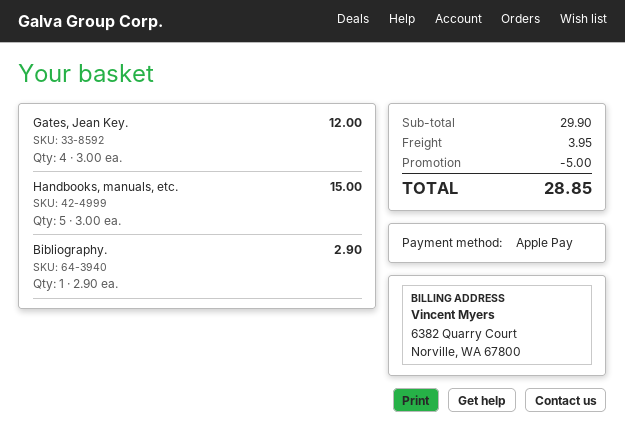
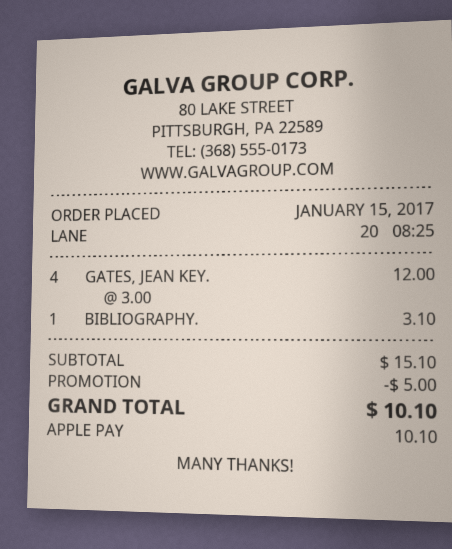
Handbooks, manuals, etc.: 5 x 3.00 = 15.00 -> none
Bibliography.: 1 x 2.90 = 2.90 -> 1 x 3.10 = 3.10
subtotal: 29.90 -> 15.10
shipping: 3.95 -> none
total: 28.85 -> 10.10

